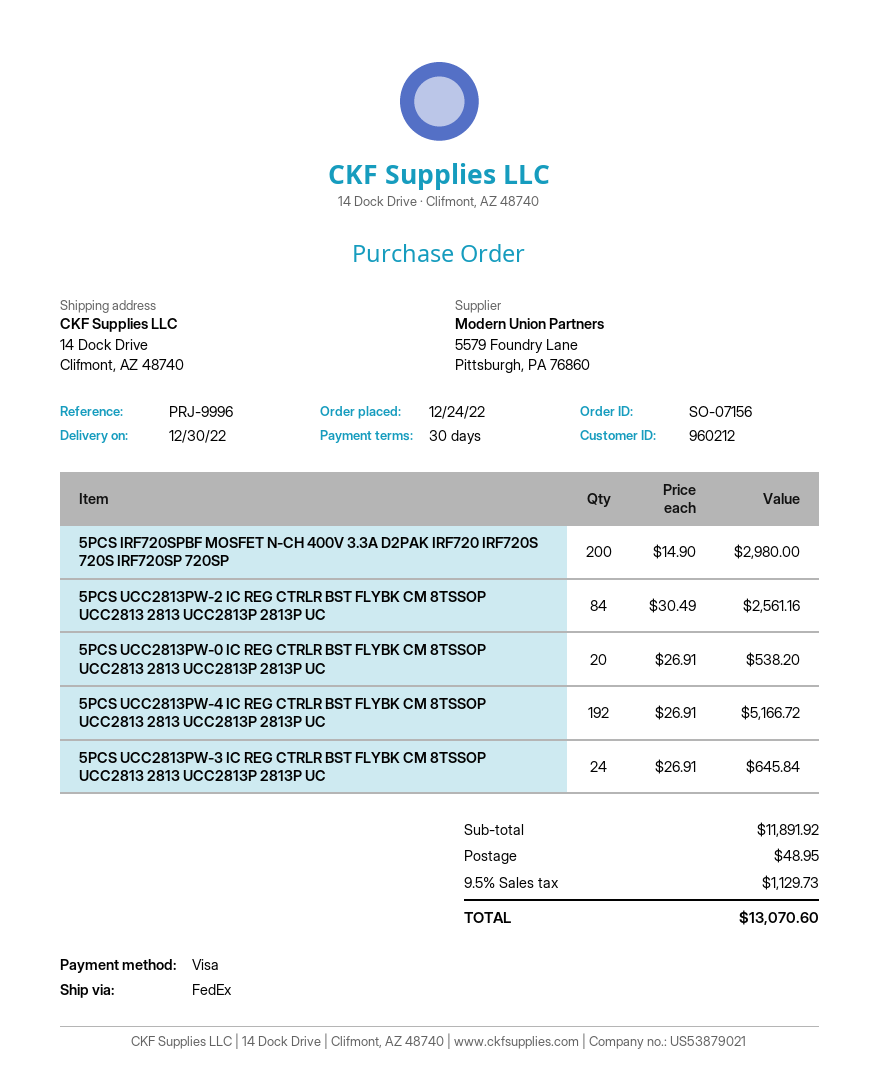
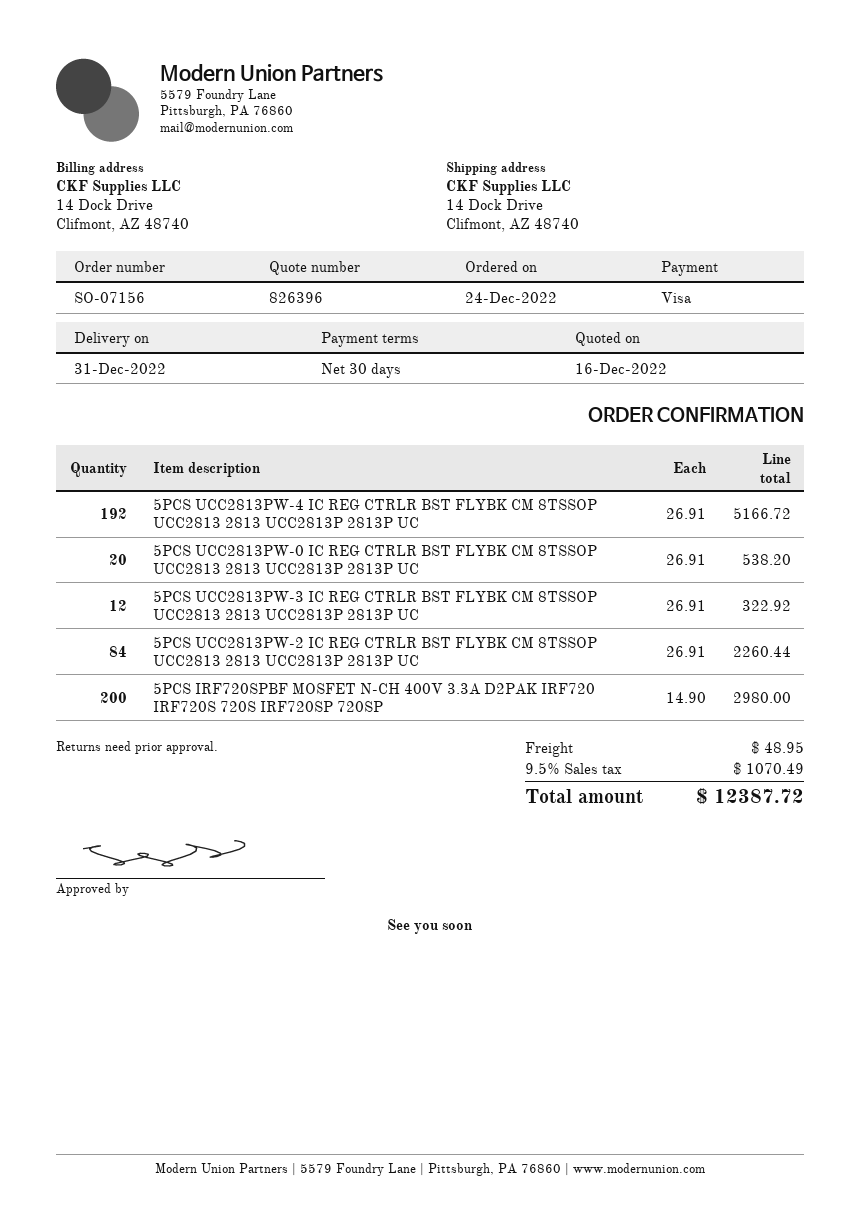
delivery date: 2022-12-30 -> 2022-12-31
5PCS UCC2813PW-2 IC REG CTRLR BST FLYBK CM 8TSSOP UCC2813 2813 UCC2813P 2813P UC: 84 x 30.49 = 2561.16 -> 84 x 26.91 = 2260.44
5PCS UCC2813PW-3 IC REG CTRLR BST FLYBK CM 8TSSOP UCC2813 2813 UCC2813P 2813P UC: 24 x 26.91 = 645.84 -> 12 x 26.91 = 322.92
tax: 9.5% = 1129.73 -> 9.5% = 1070.49
total: 13070.60 -> 12387.72

